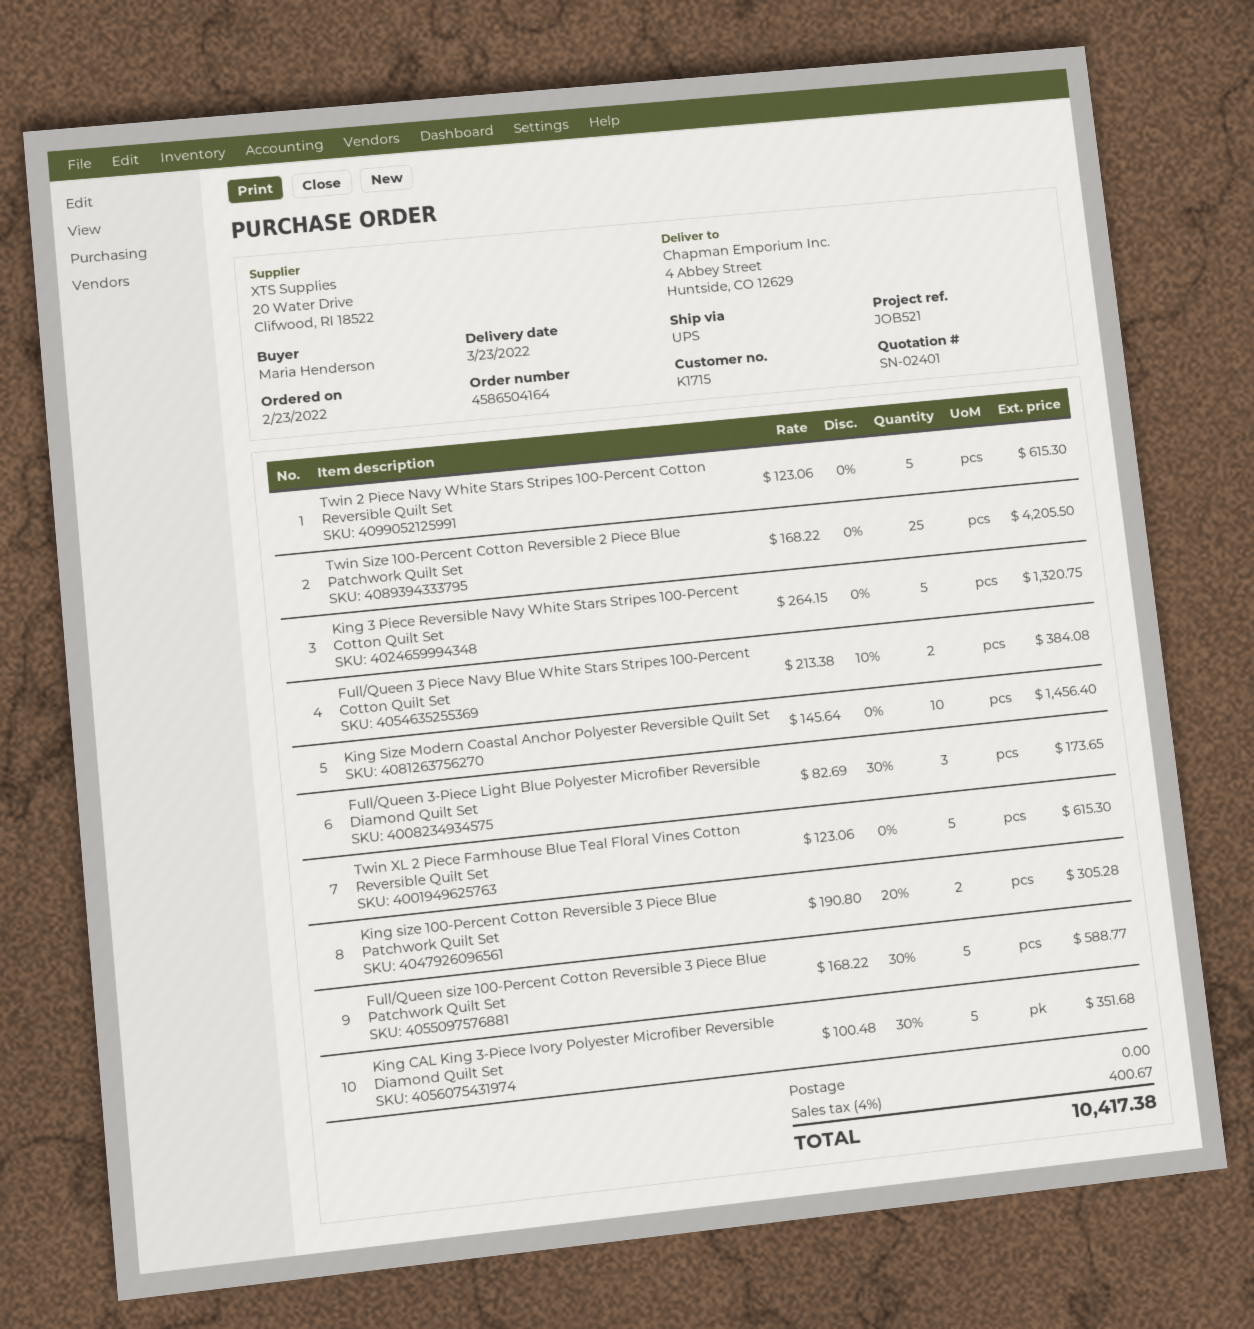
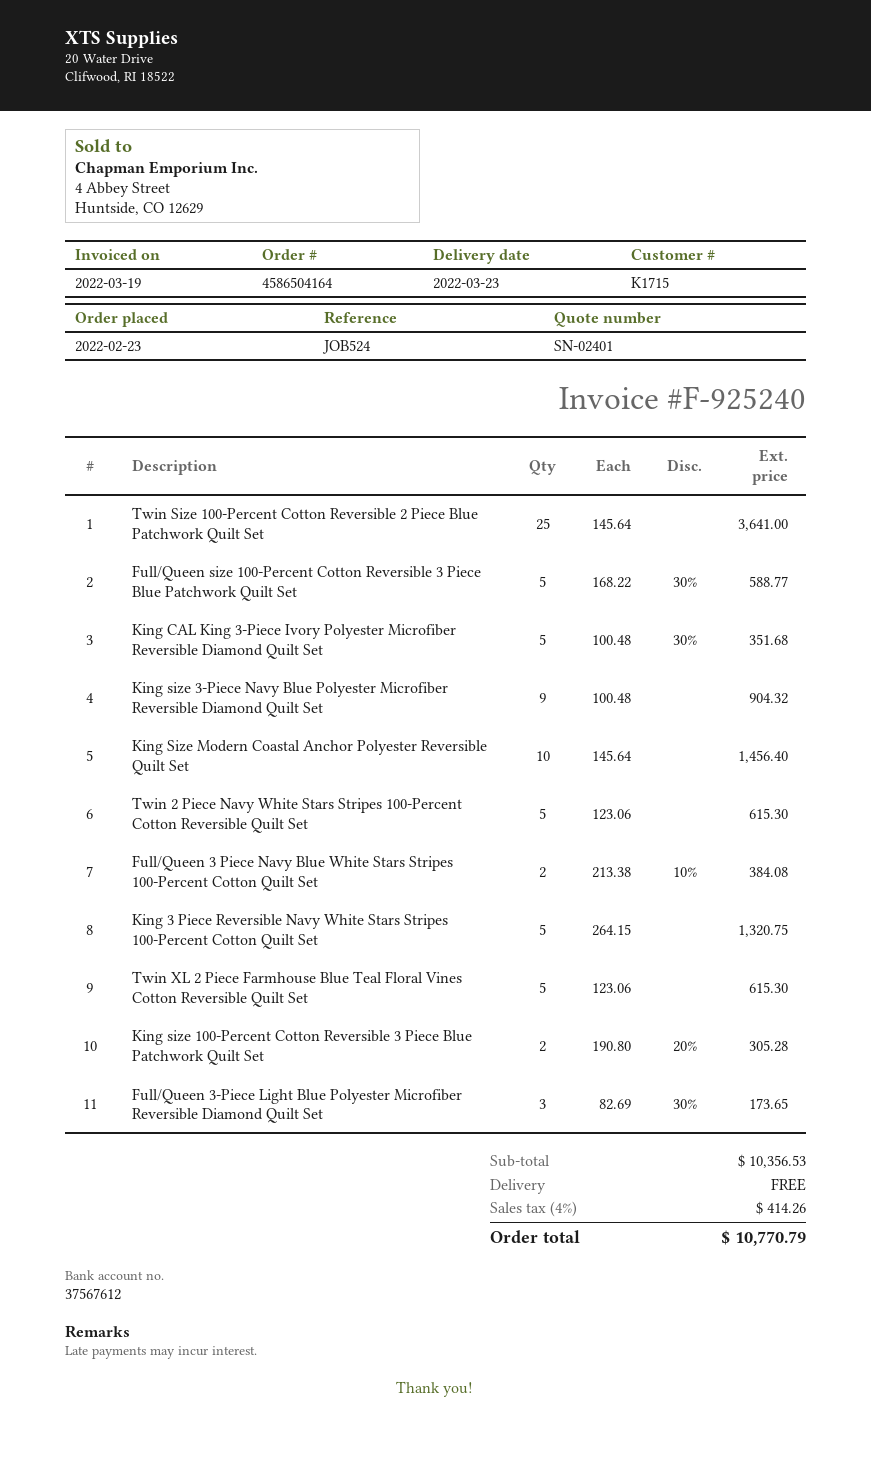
reference: JOB521 -> JOB524
Twin Size 100-Percent Cotton Reversible 2 Piece Blue Patchwork Quilt Set: 25 x 168.22 = 4205.50 -> 25 x 145.64 = 3641.00
King size 3-Piece Navy Blue Polyester Microfiber Reversible Diamond Quilt Set: none -> 9 x 100.48 = 904.32
tax: 4% = 400.67 -> 4% = 414.26
total: 10417.38 -> 10770.79

